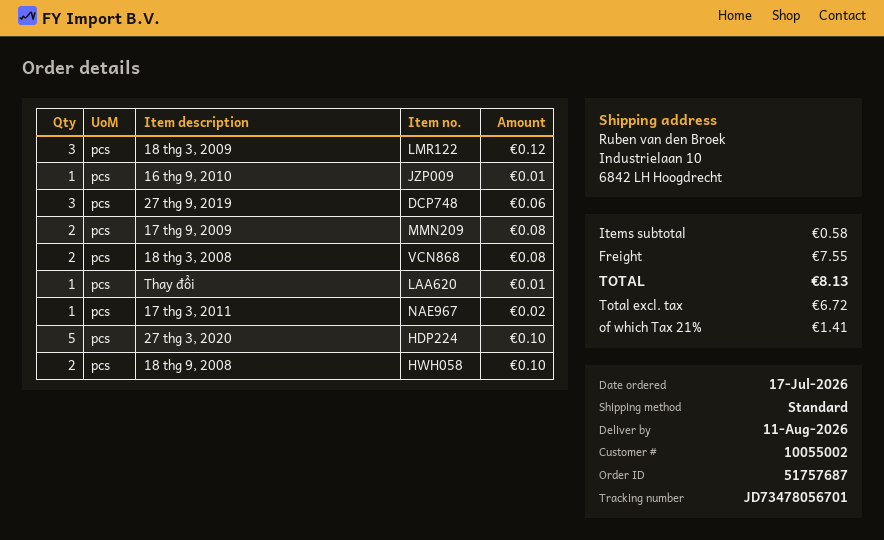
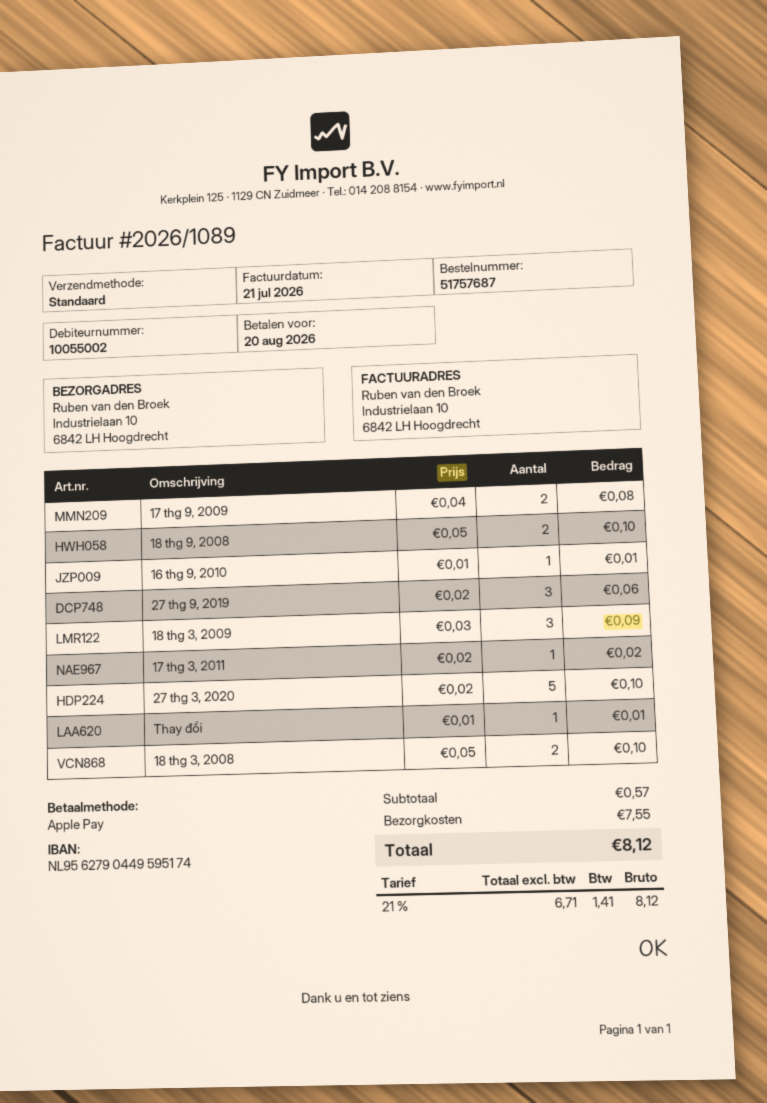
18 thg 3, 2009: 3 for 0.12 -> 3 for 0.09
18 thg 3, 2008: 2 for 0.08 -> 2 for 0.10
subtotal: 0.58 -> 0.57
net: 6.72 -> 6.71
total: 8.13 -> 8.12

